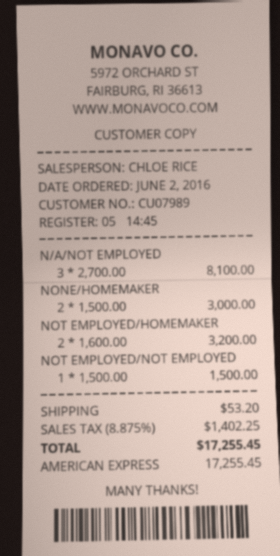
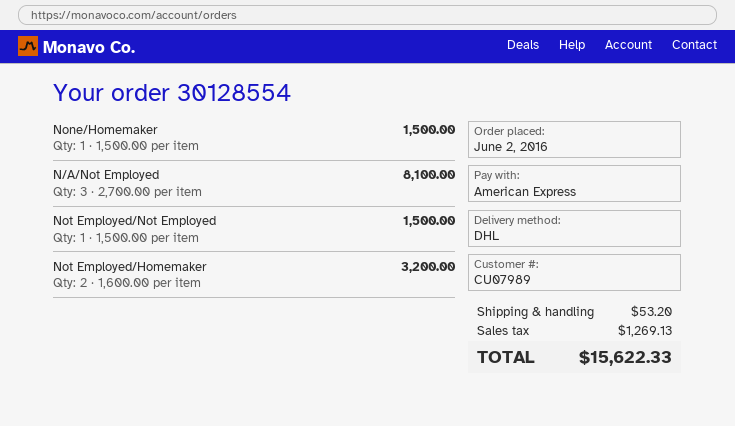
NONE/HOMEMAKER: 2 x 1500.00 = 3000.00 -> 1 x 1500.00 = 1500.00
tax: 1402.25 -> 1269.13
total: 17255.45 -> 15622.33

